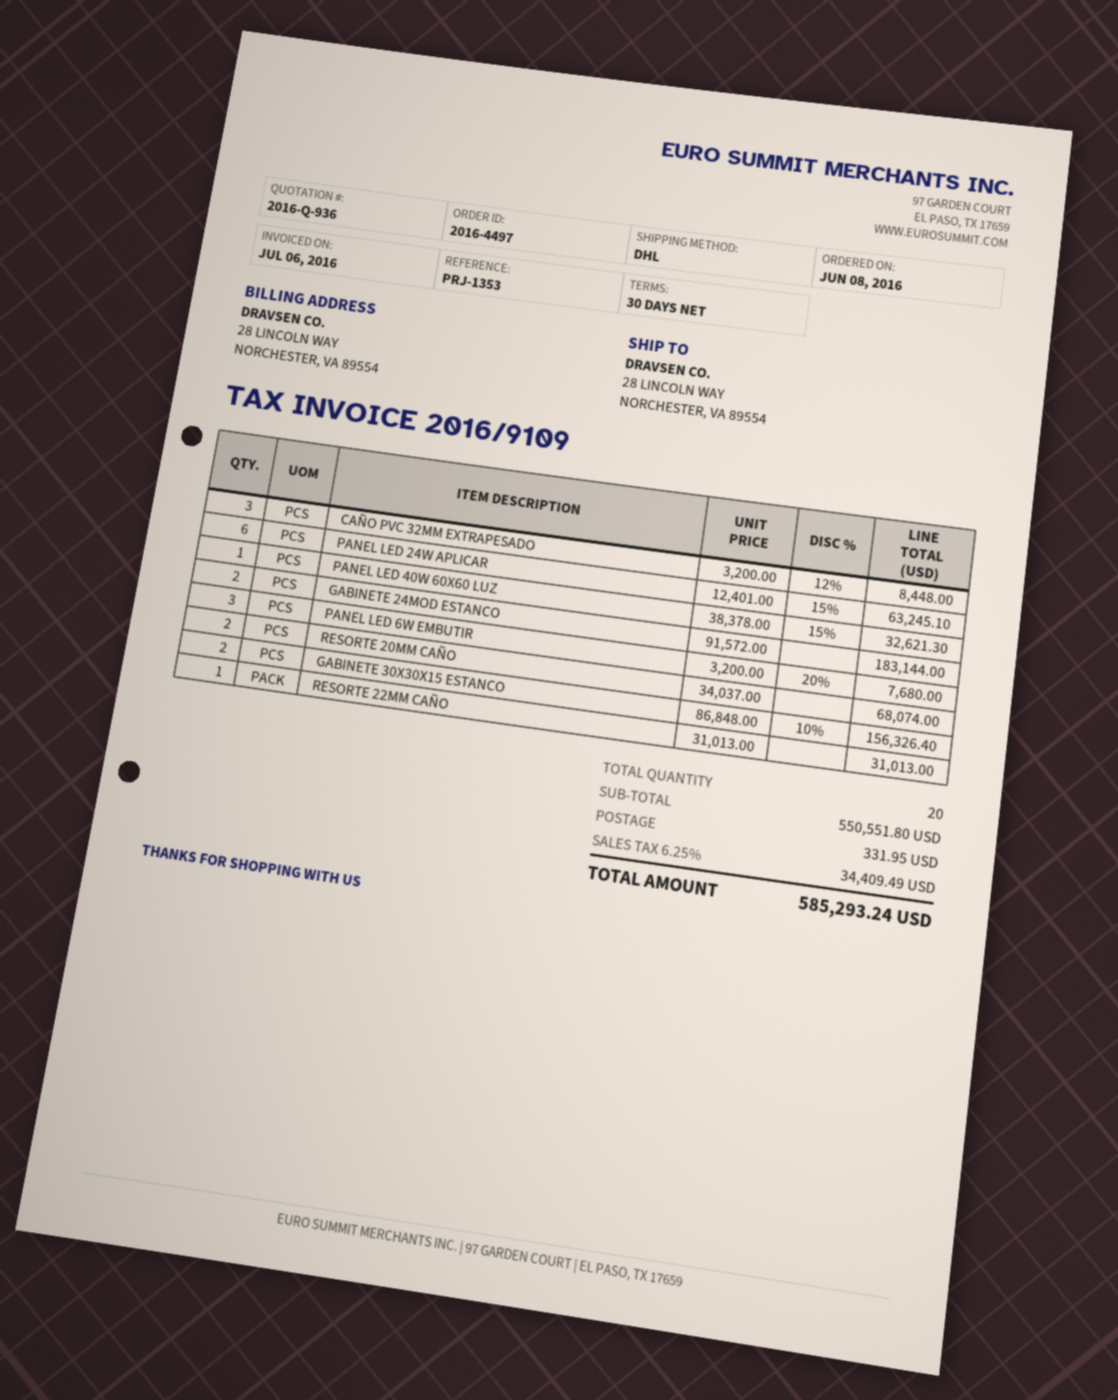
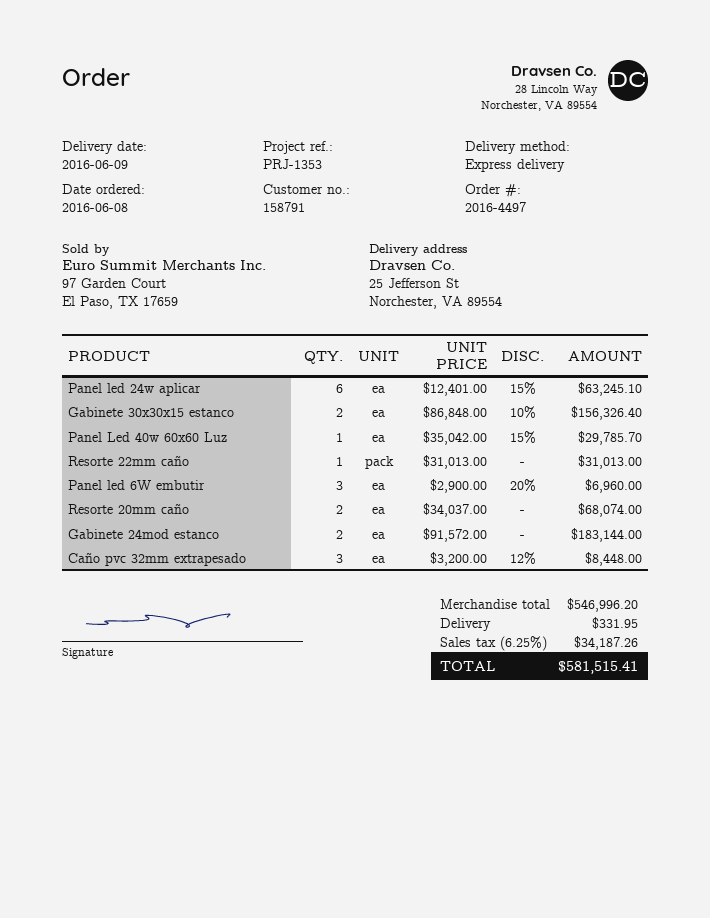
shipping method: DHL -> express
ship to: 28 LINCOLN WAY, NORCHESTER, VA 89554 -> 25 Jefferson St, Norchester, VA 89554
PANEL LED 40W 60X60 LUZ: 1 x 38378.00 - 15% = 32621.30 -> 1 x 35042.00 - 15% = 29785.70
PANEL LED 6W EMBUTIR: 3 x 3200.00 - 20% = 7680.00 -> 3 x 2900.00 - 20% = 6960.00
subtotal: 550551.80 -> 546996.20
tax: 6.25% = 34409.49 -> 6.25% = 34187.26
total: 585293.24 -> 581515.41

